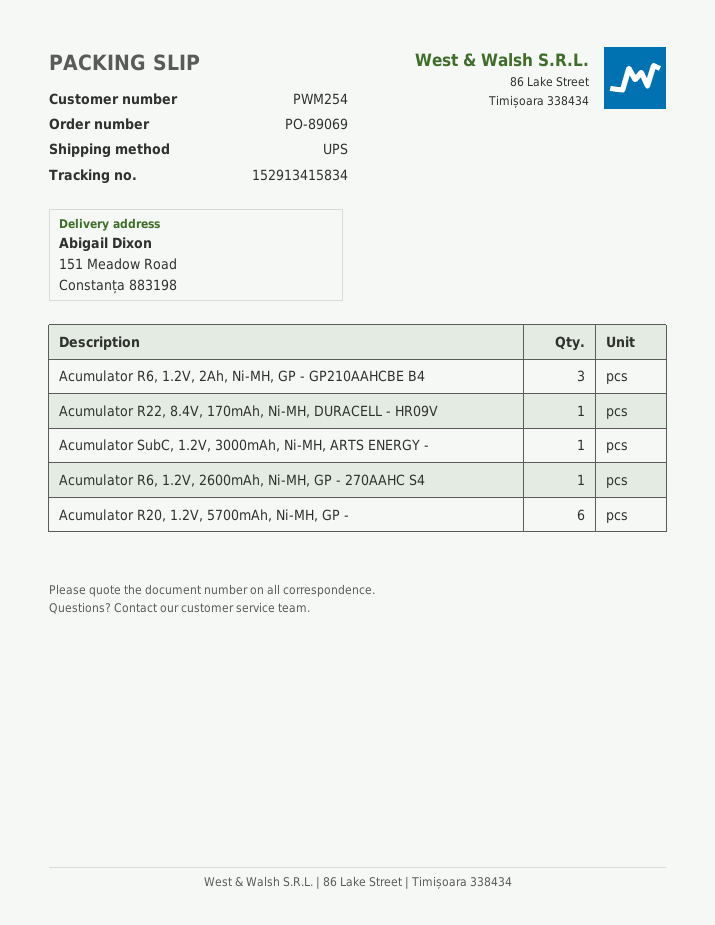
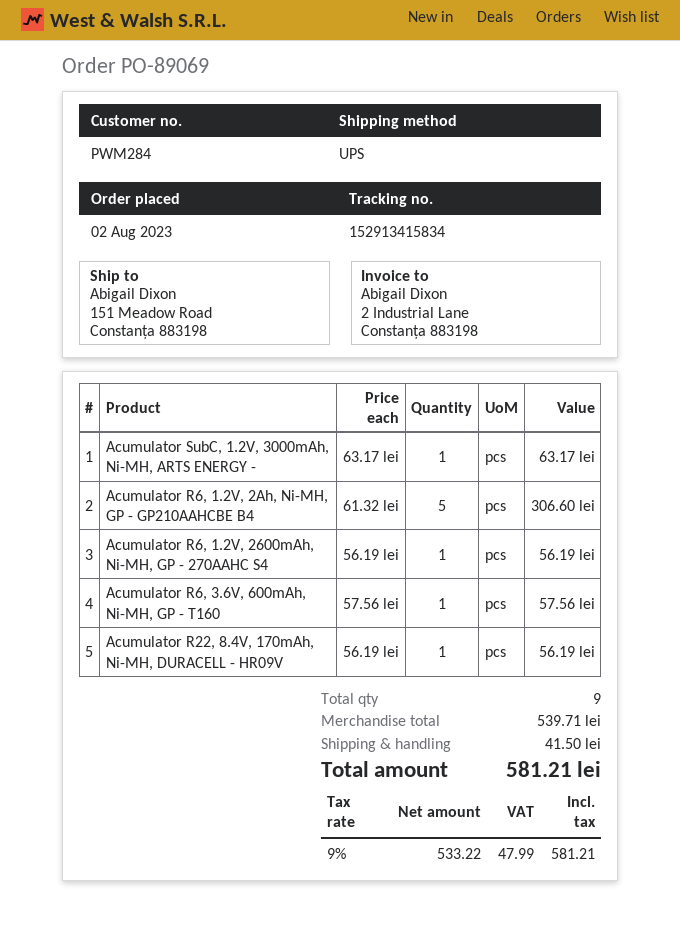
customer number: PWM254 -> PWM284
Acumulator R6, 1.2V, 2Ah, Ni-MH, GP - GP210AAHCBE B4: 3 -> 5
Acumulator R20, 1.2V, 5700mAh, Ni-MH, GP -: 6 -> none
Acumulator R6, 3.6V, 600mAh, Ni-MH, GP - T160: none -> 1

